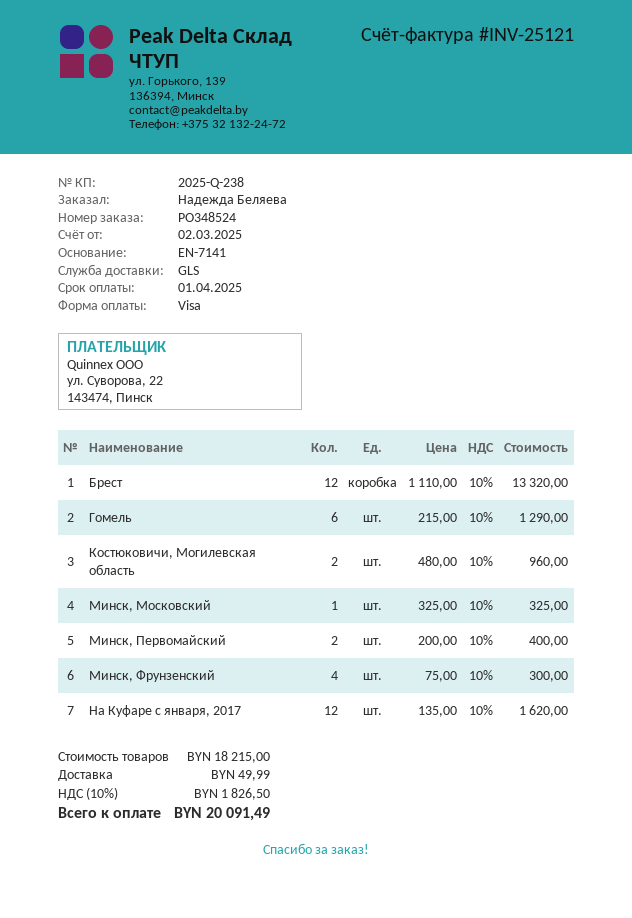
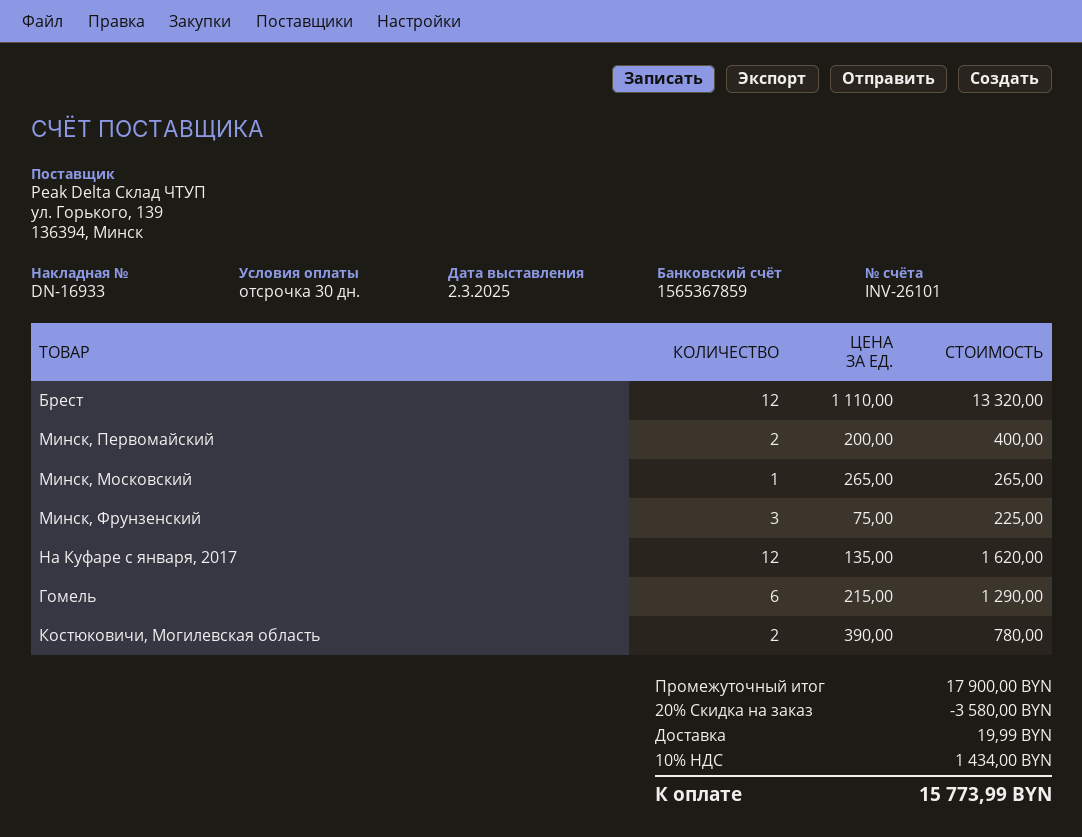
invoice number: INV-25121 -> INV-26101
Костюковичи, Могилевская область: 2 x 480.00 = 960.00 -> 2 x 390.00 = 780.00
Минск, Московский: 1 x 325.00 = 325.00 -> 1 x 265.00 = 265.00
Минск, Фрунзенский: 4 x 75.00 = 300.00 -> 3 x 75.00 = 225.00
subtotal: 18215.00 -> 17900.00
discount: none -> 20% = 3580.00
shipping: 49.99 -> 19.99
tax: 10% = 1826.50 -> 10% = 1434.00
total: 20091.49 -> 15773.99

